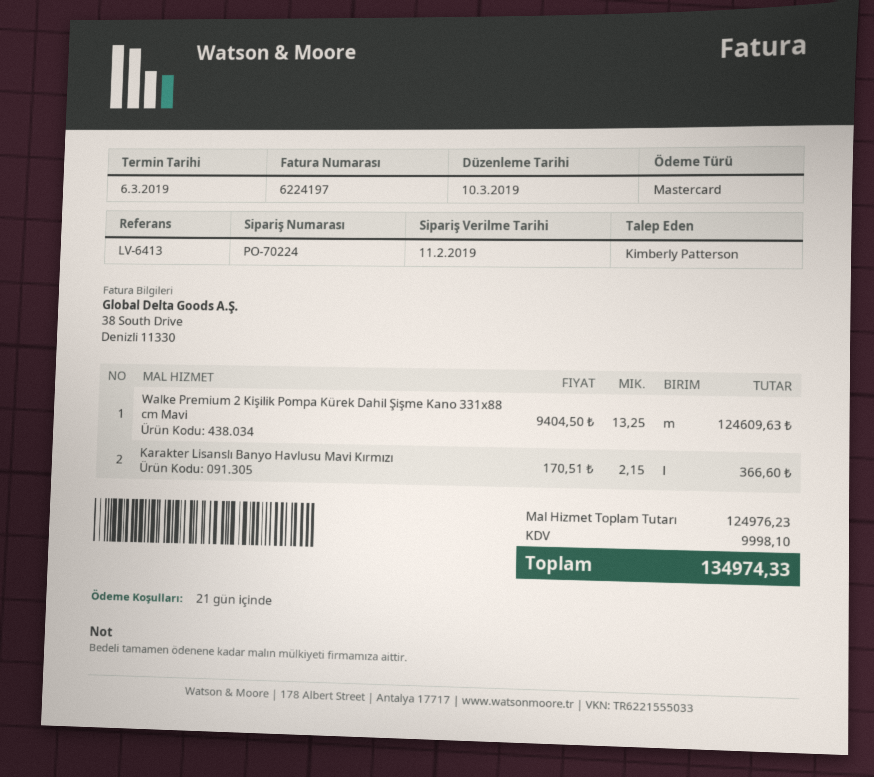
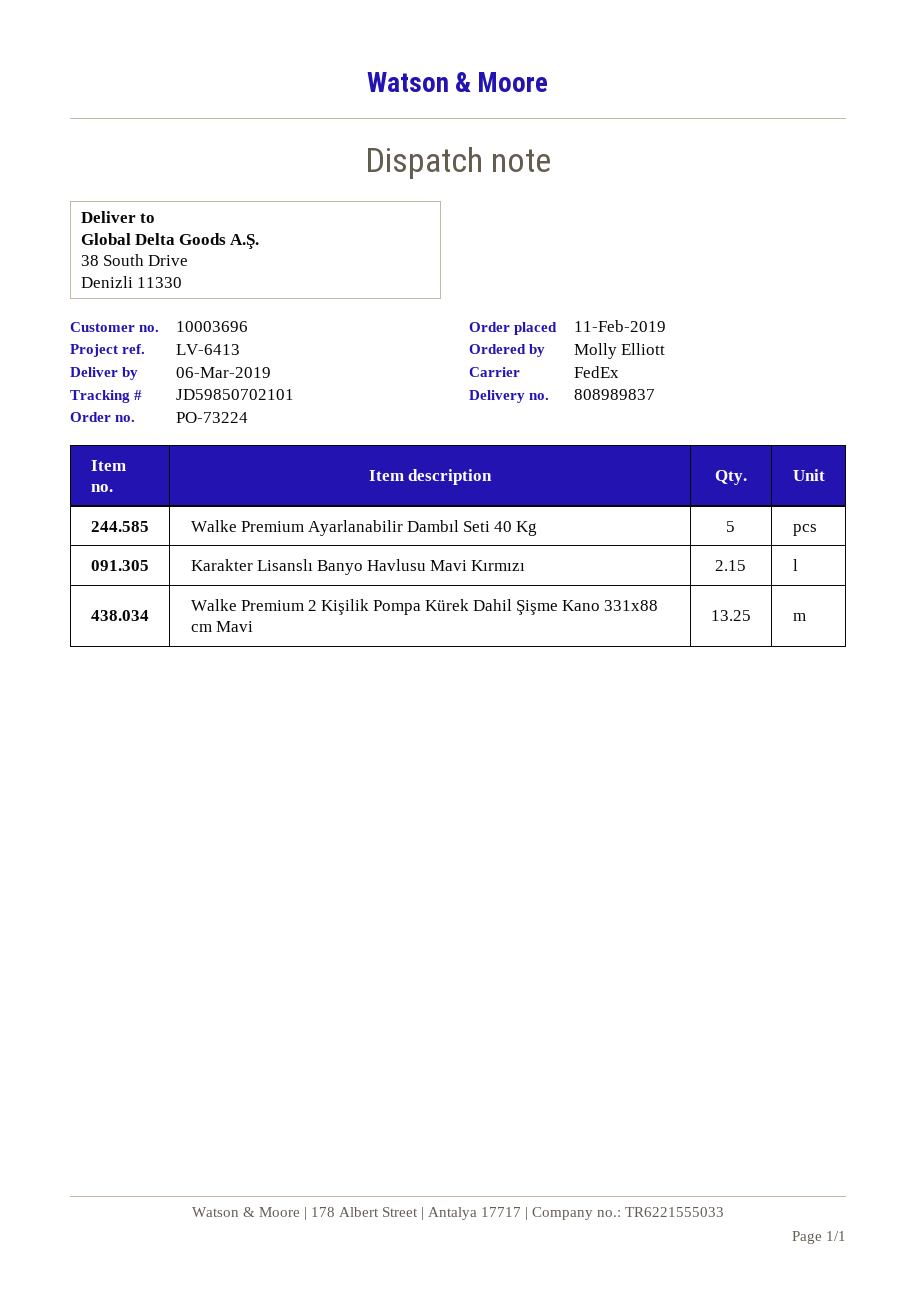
order number: PO-70224 -> PO-73224
ordered by: Kimberly Patterson -> Molly Elliott
Walke Premium Ayarlanabilir Dambıl Seti 40 Kg: none -> 5

